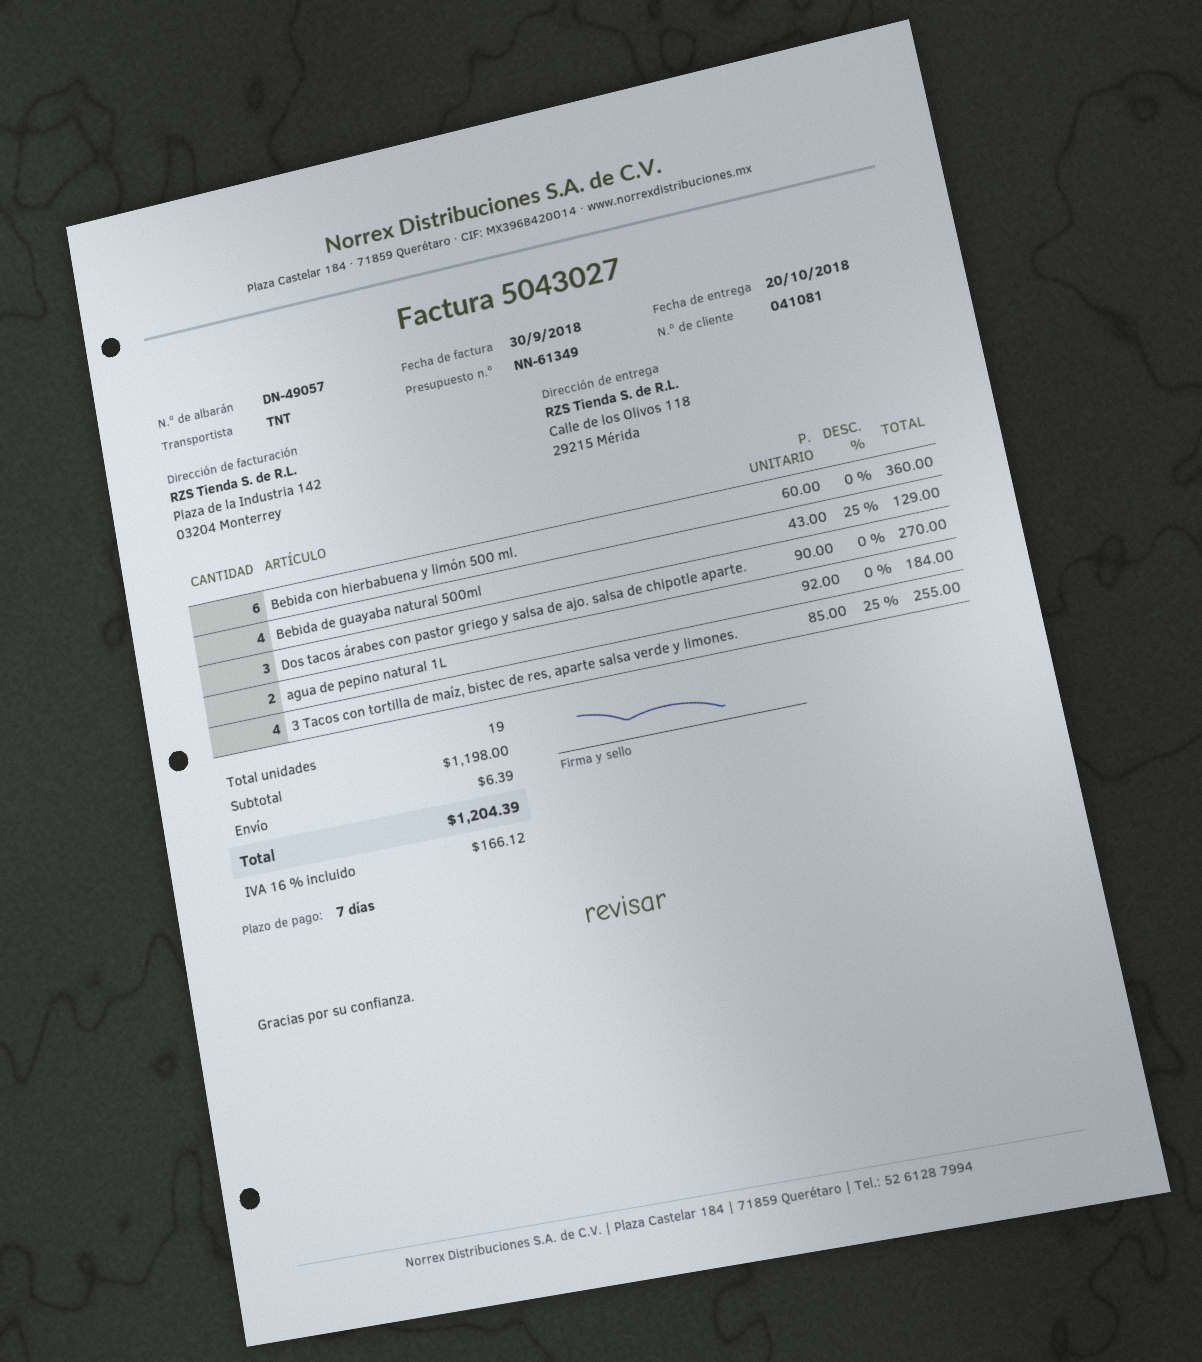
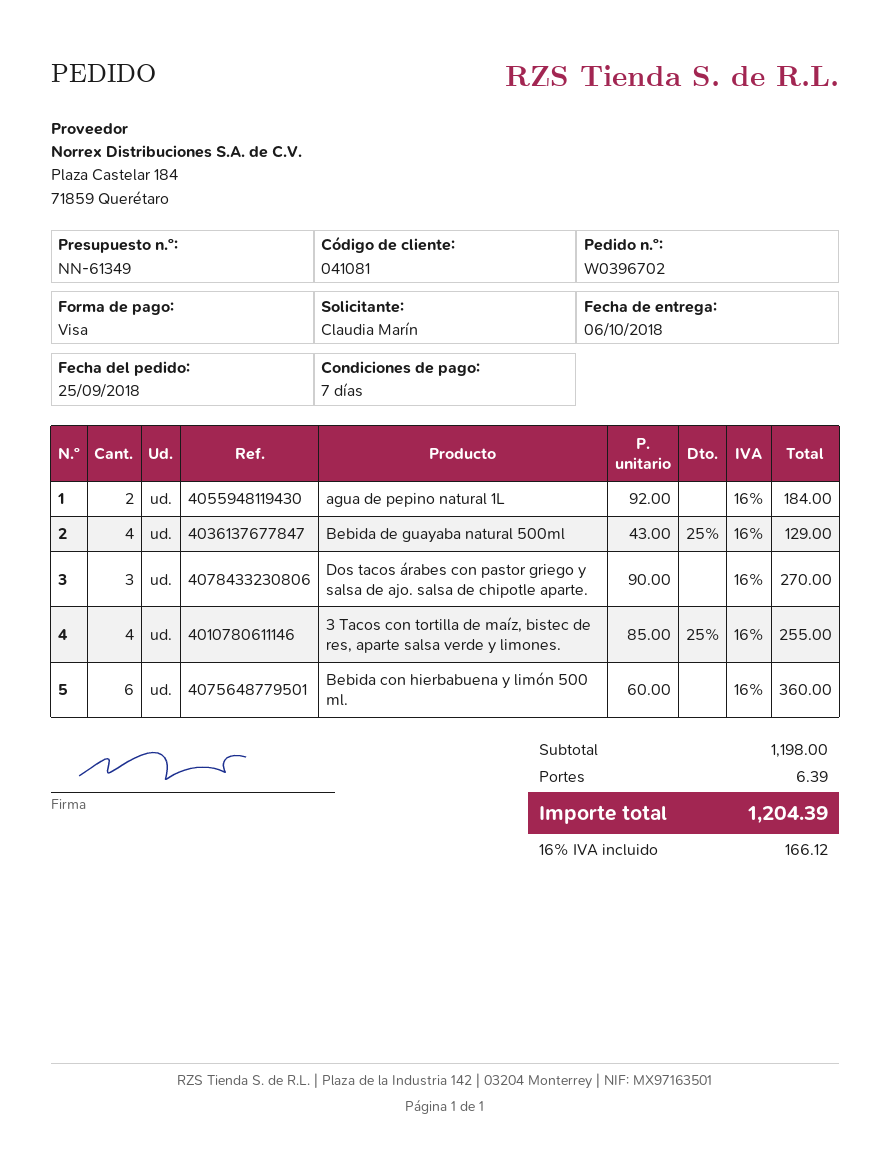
delivery date: 2018-10-20 -> 2018-10-06

